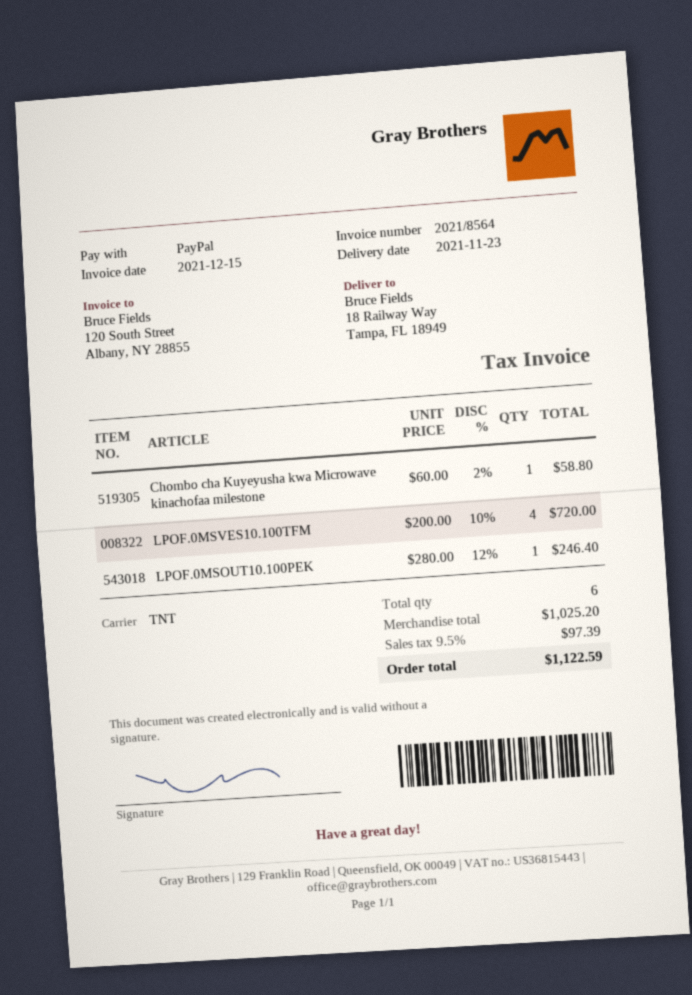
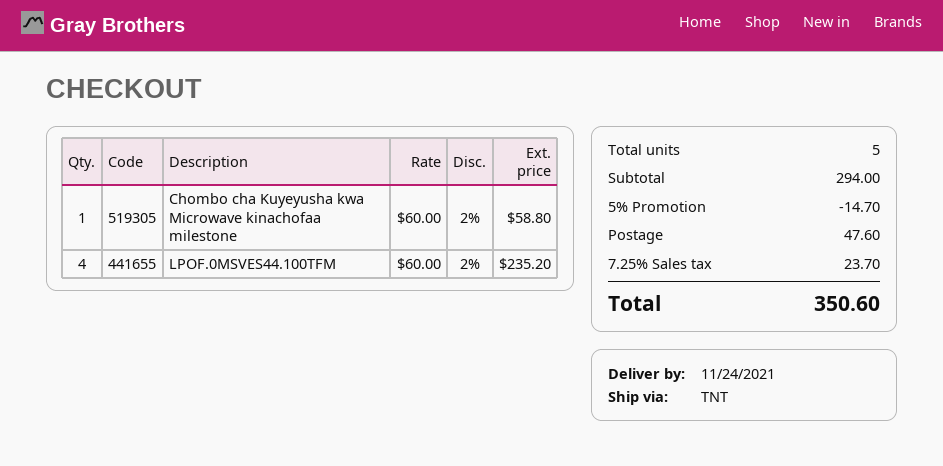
delivery date: 2021-11-23 -> 2021-11-24
LPOF.0MSVES10.100TFM: 4 x 200.00 - 10% = 720.00 -> none
LPOF.0MSOUT10.100PEK: 1 x 280.00 - 12% = 246.40 -> none
LPOF.0MSVES44.100TFM: none -> 4 x 60.00 - 2% = 235.20
total quantity: 6 -> 5
subtotal: 1025.20 -> 294.00
discount: none -> 5% = 14.70
shipping: none -> 47.60
tax: 9.5% = 97.39 -> 7.25% = 23.70
total: 1122.59 -> 350.60

